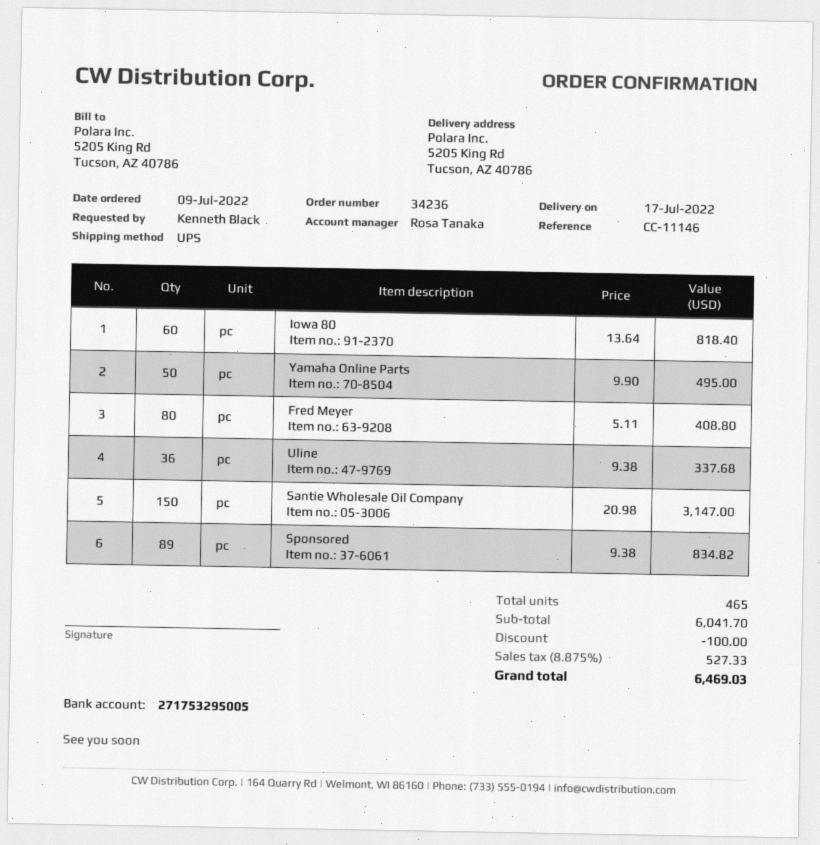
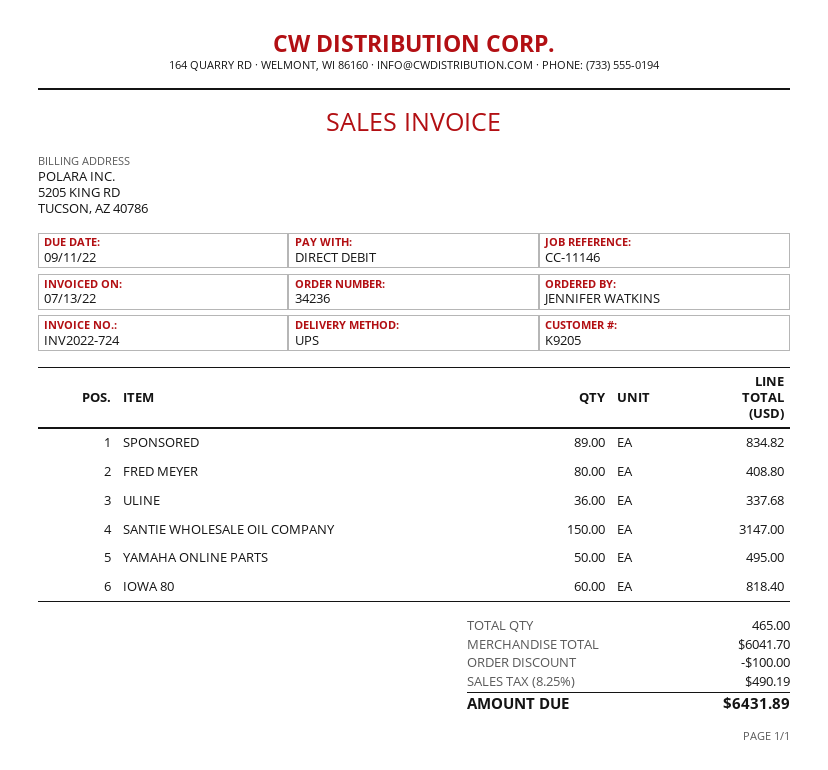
ordered by: Kenneth Black -> JENNIFER WATKINS
tax: 8.875% = 527.33 -> 8.25% = 490.19
total: 6469.03 -> 6431.89

